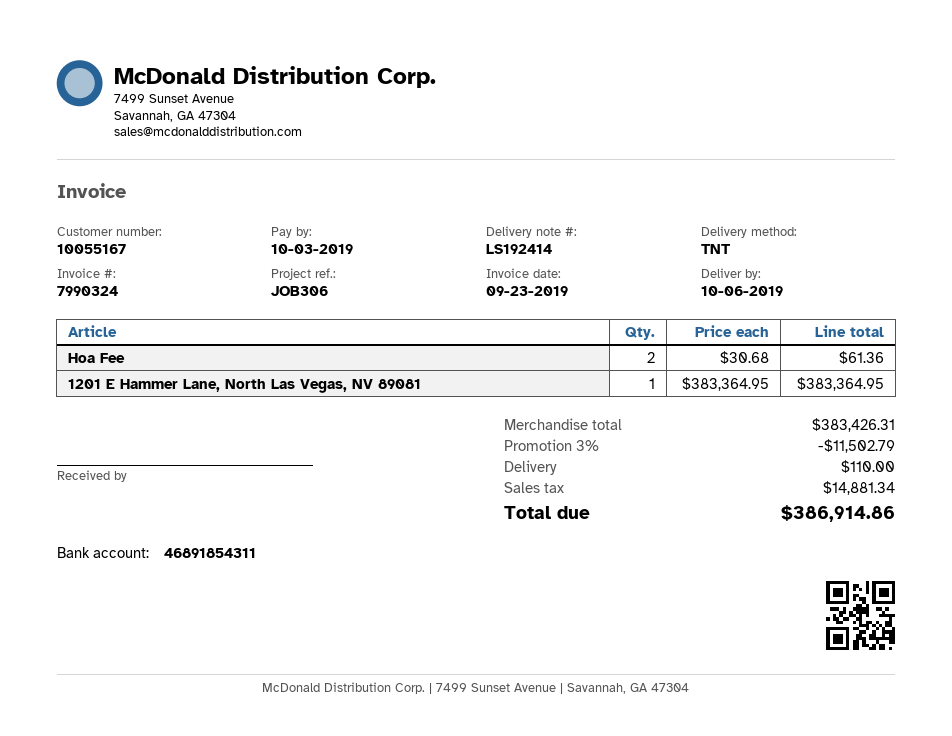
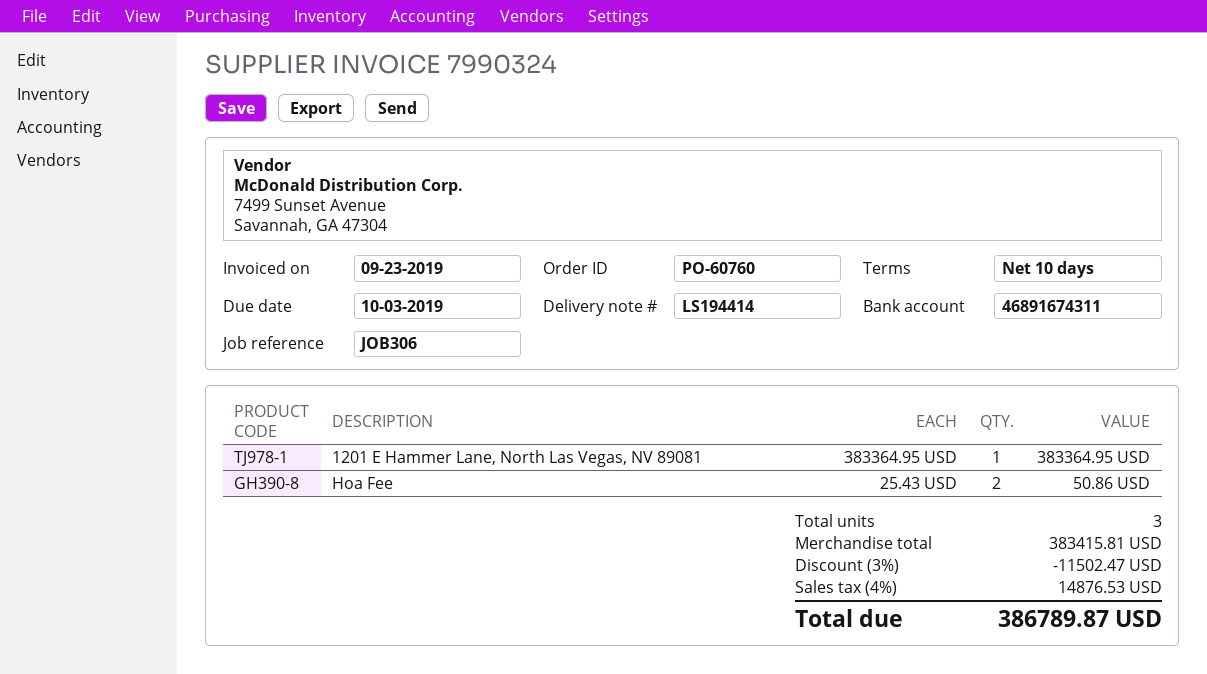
delivery note number: LS192414 -> LS194414
bank account: 46891854311 -> 46891674311
Hoa Fee: 2 x 30.68 = 61.36 -> 2 x 25.43 = 50.86
subtotal: 383426.31 -> 383415.81
discount: 3% = 11502.79 -> 3% = 11502.47
shipping: 110.00 -> none
tax: 14881.34 -> 14876.53
total: 386914.86 -> 386789.87

